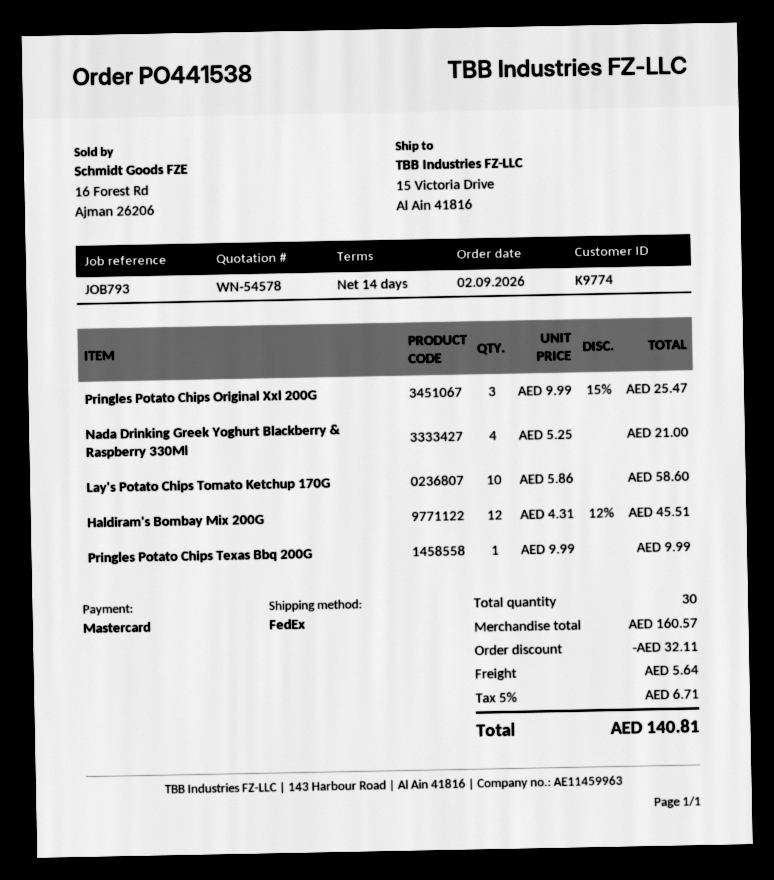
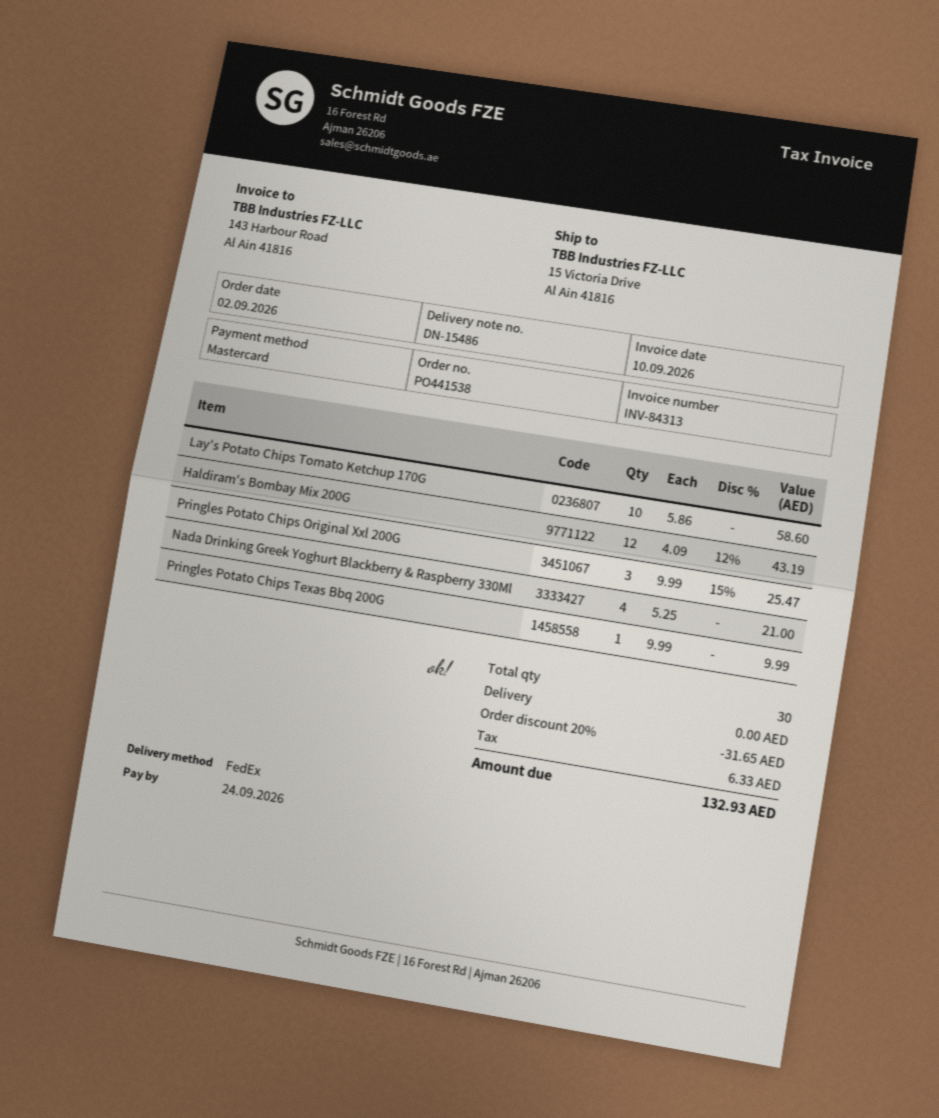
Haldiram's Bombay Mix 200G: 12 x 4.31 - 12% = 45.51 -> 12 x 4.09 - 12% = 43.19
discount: 32.11 -> 31.65
shipping: 5.64 -> 0.00
tax: 6.71 -> 6.33
total: 140.81 -> 132.93

